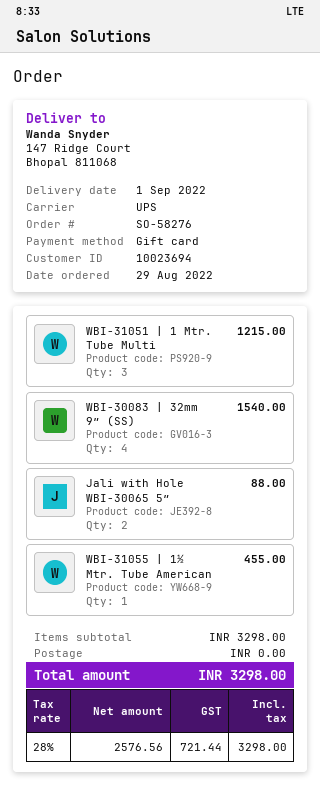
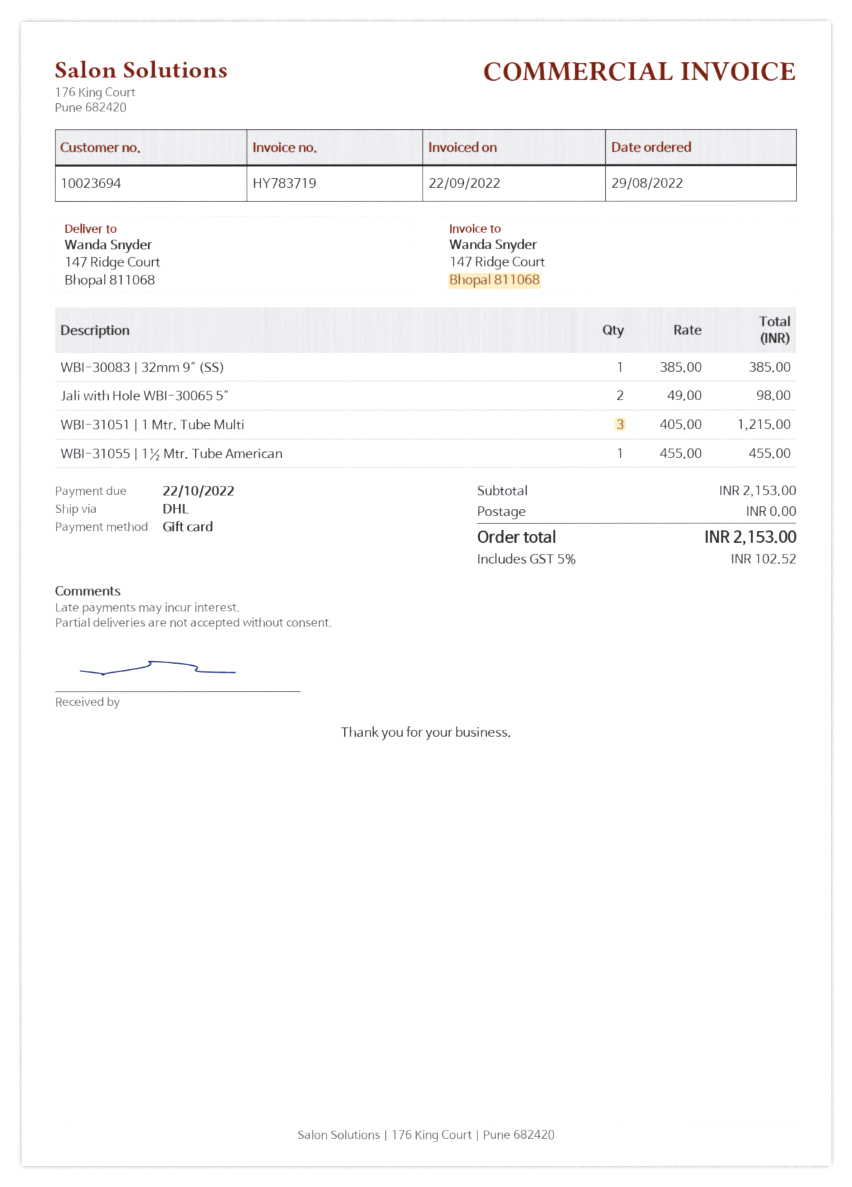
shipping method: UPS -> DHL
WBI-30083 | 32mm 9″ (SS): 4 for 1540.00 -> 1 for 385.00
Jali with Hole WBI-30065 5″: 2 for 88.00 -> 2 for 98.00
subtotal: 3298.00 -> 2153.00
tax: 28% = 721.44 -> 5% = 102.52
total: 3298.00 -> 2153.00

